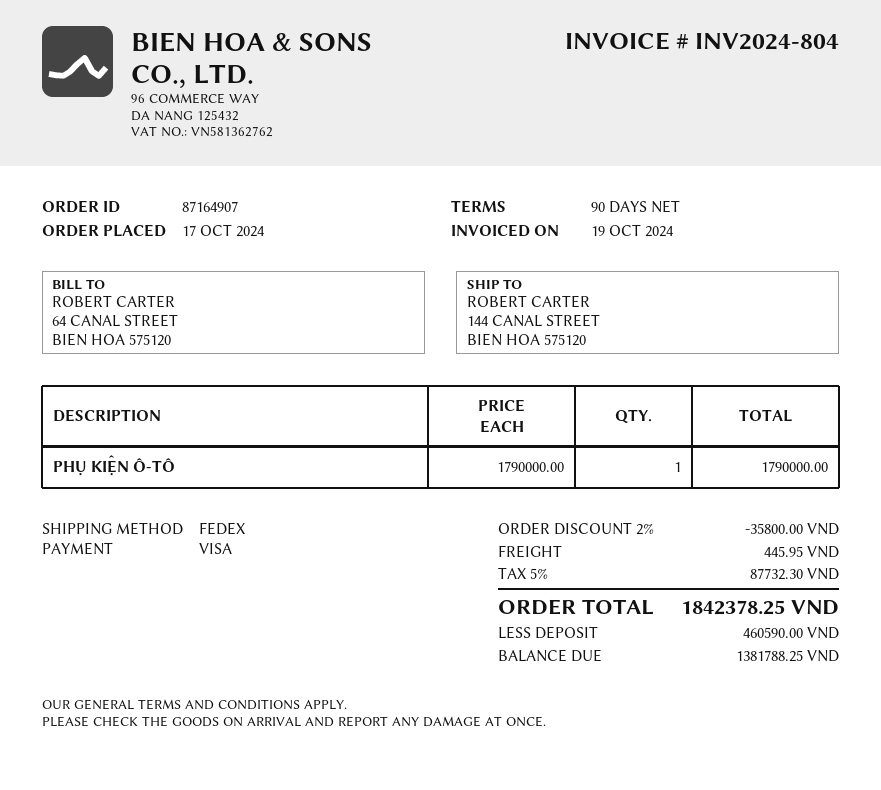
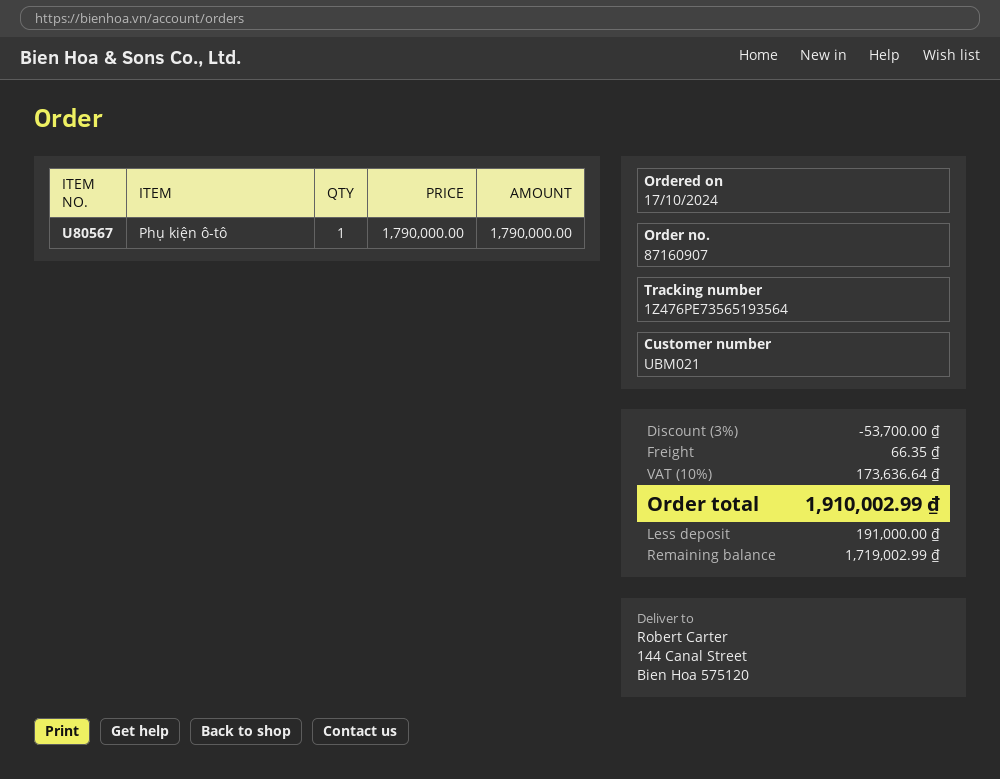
order number: 87164907 -> 87160907
discount: 2% = 35800.00 -> 3% = 53700.00
shipping: 445.95 -> 66.35
tax: 5% = 87732.30 -> 10% = 173636.64
total: 1842378.25 -> 1910002.99
deposit: 460590.00 -> 191000.00
balance: 1381788.25 -> 1719002.99

